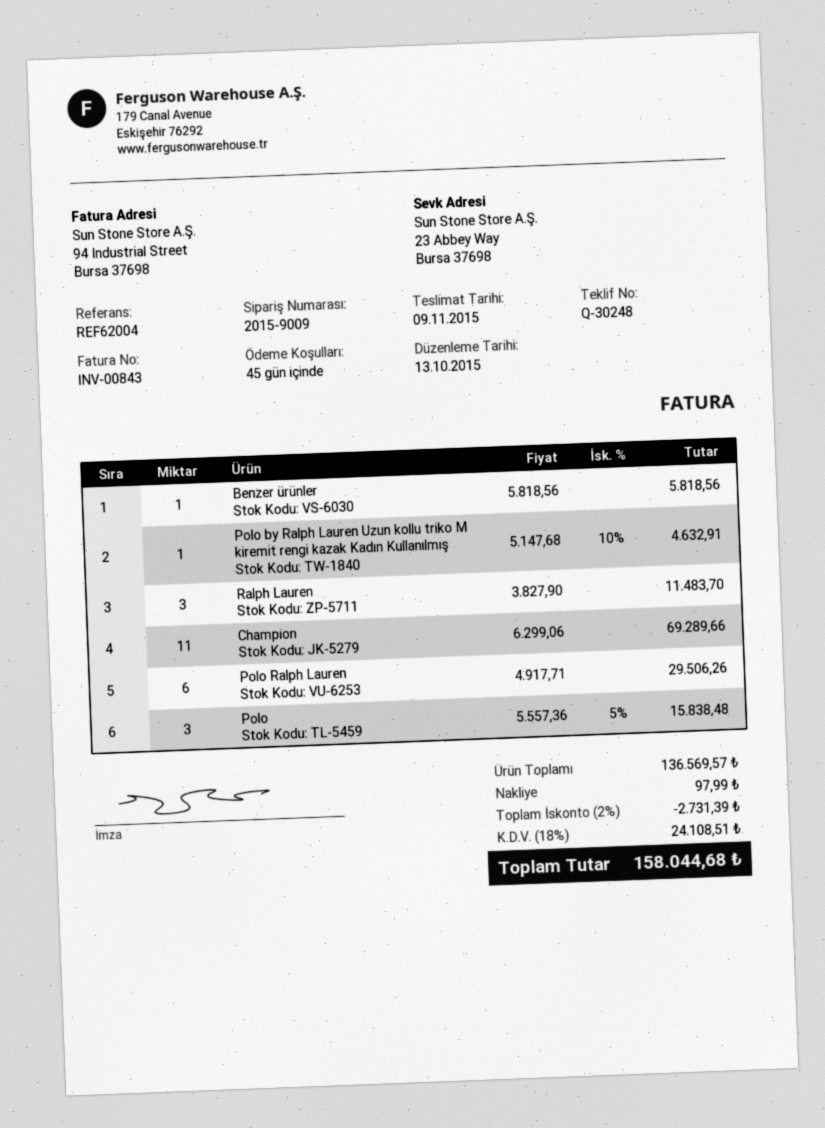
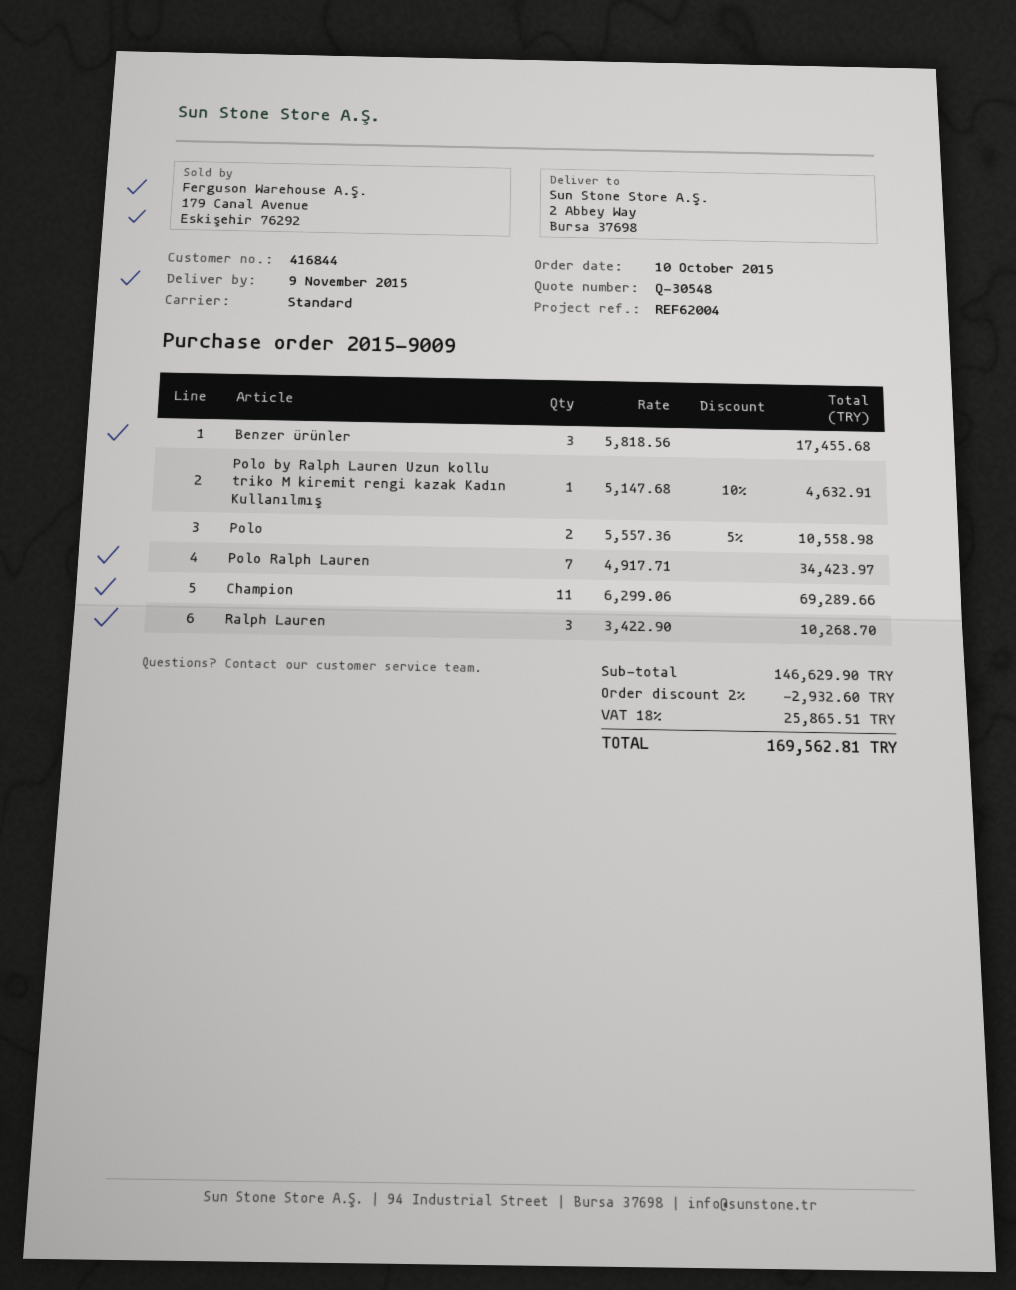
quote number: Q-30248 -> Q-30548
ship to: 23 Abbey Way, Bursa 37698 -> 2 Abbey Way, Bursa 37698
Benzer ürünler: 1 x 5818.56 = 5818.56 -> 3 x 5818.56 = 17455.68
Ralph Lauren: 3 x 3827.90 = 11483.70 -> 3 x 3422.90 = 10268.70
Polo Ralph Lauren: 6 x 4917.71 = 29506.26 -> 7 x 4917.71 = 34423.97
Polo: 3 x 5557.36 - 5% = 15838.48 -> 2 x 5557.36 - 5% = 10558.98
subtotal: 136569.57 -> 146629.90
discount: 2% = 2731.39 -> 2% = 2932.60
shipping: 97.99 -> none
tax: 18% = 24108.51 -> 18% = 25865.51
total: 158044.68 -> 169562.81

